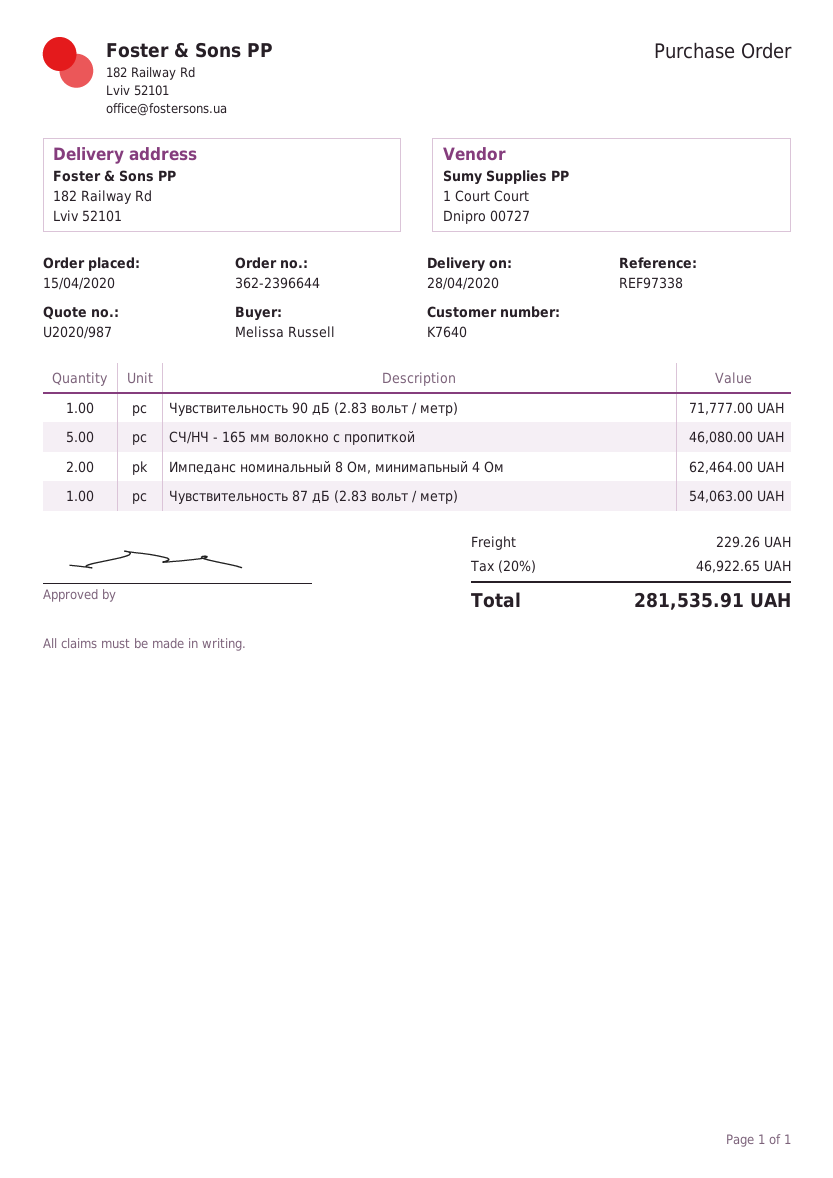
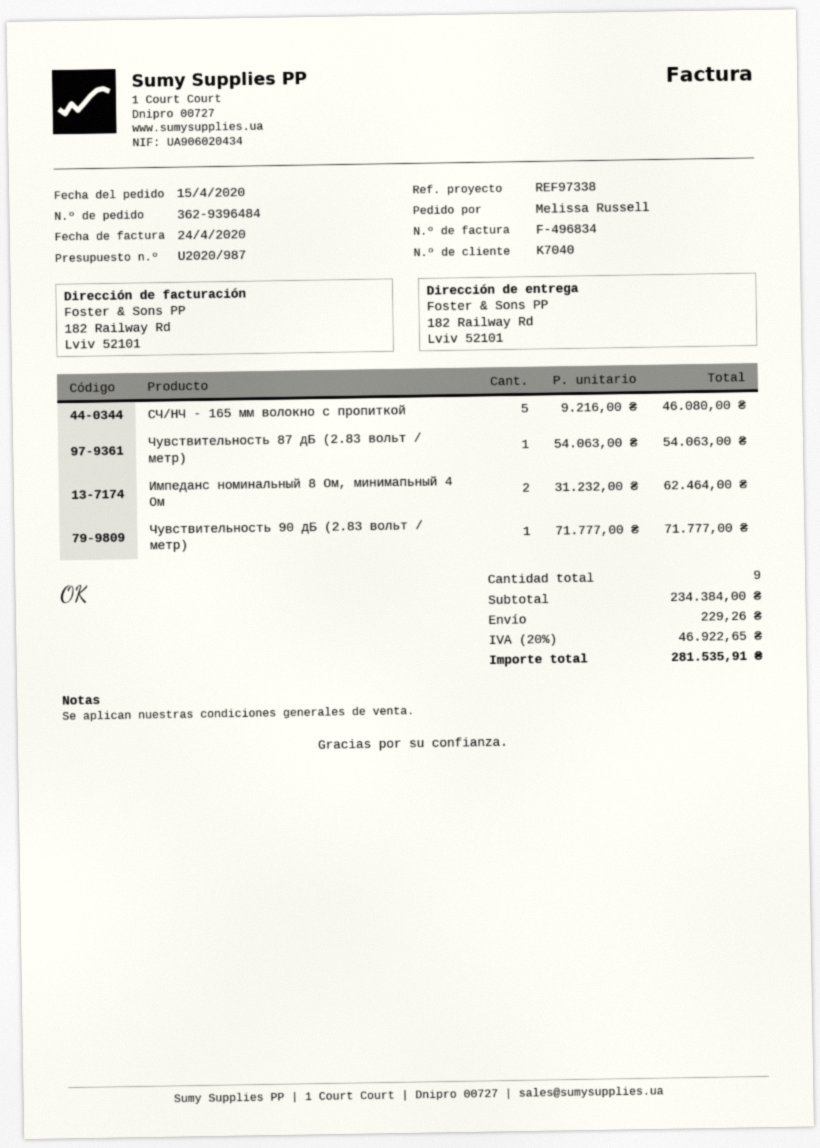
order number: 362-2396644 -> 362-9396484
customer number: K7640 -> K7040

